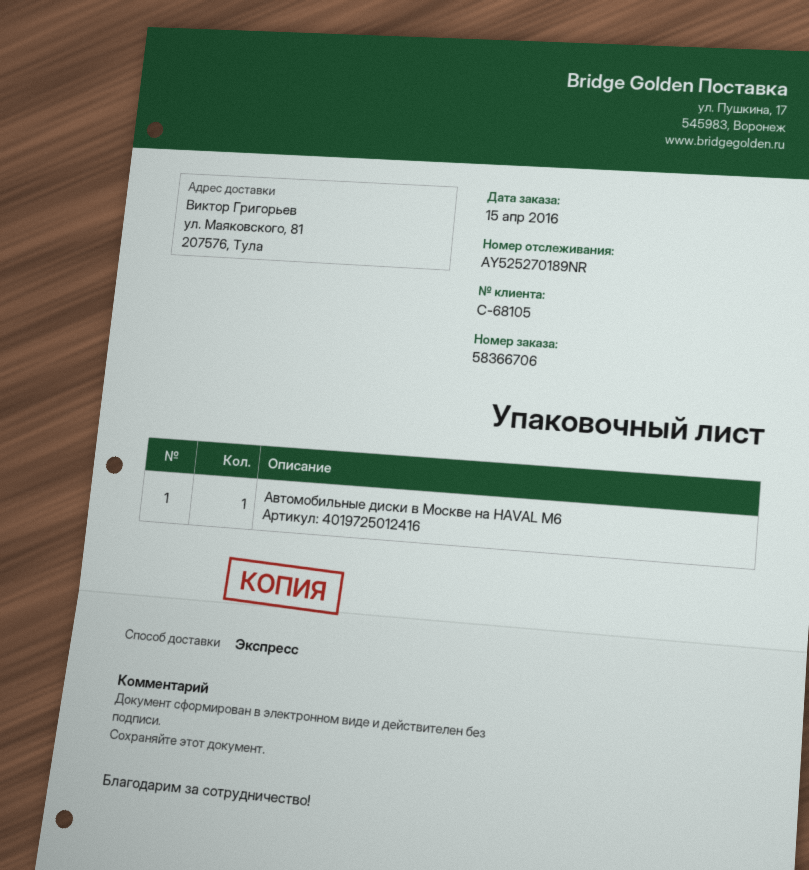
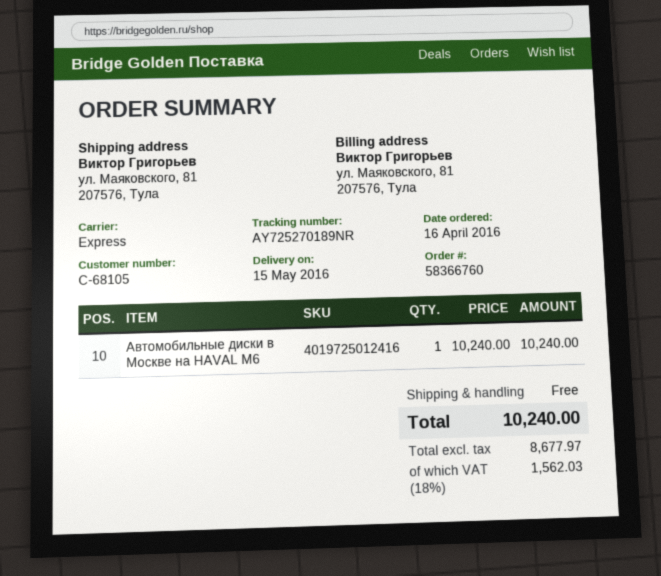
order number: 58366706 -> 58366760
order date: 2016-04-15 -> 2016-04-16
tracking number: AY525270189NR -> AY725270189NR

